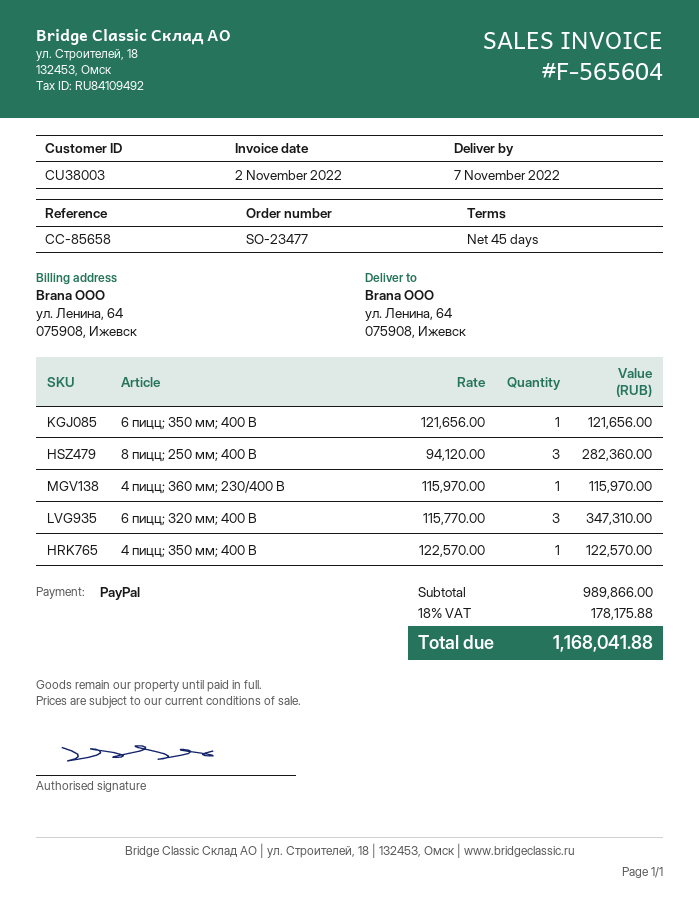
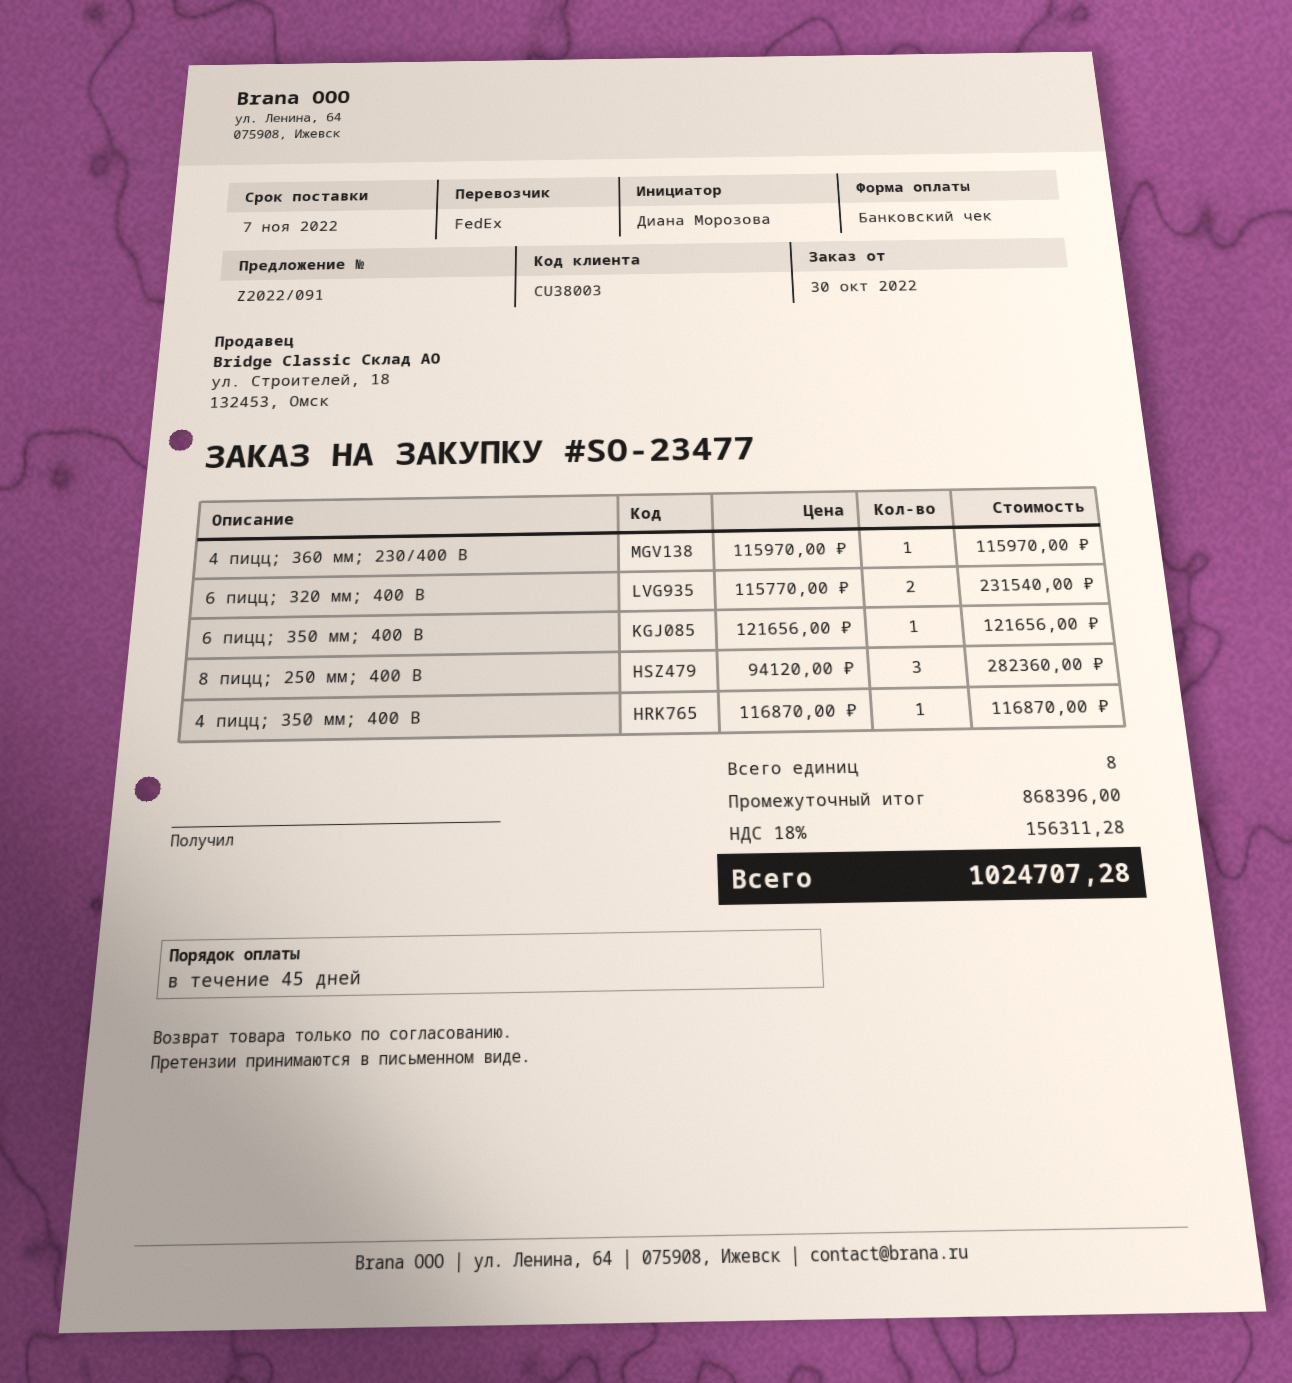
payment method: PayPal -> cheque
6 пицц; 320 мм; 400 В: 3 x 115770.00 = 347310.00 -> 2 x 115770.00 = 231540.00
4 пицц; 350 мм; 400 В: 1 x 122570.00 = 122570.00 -> 1 x 116870.00 = 116870.00
subtotal: 989866.00 -> 868396.00
tax: 18% = 178175.88 -> 18% = 156311.28
total: 1168041.88 -> 1024707.28

